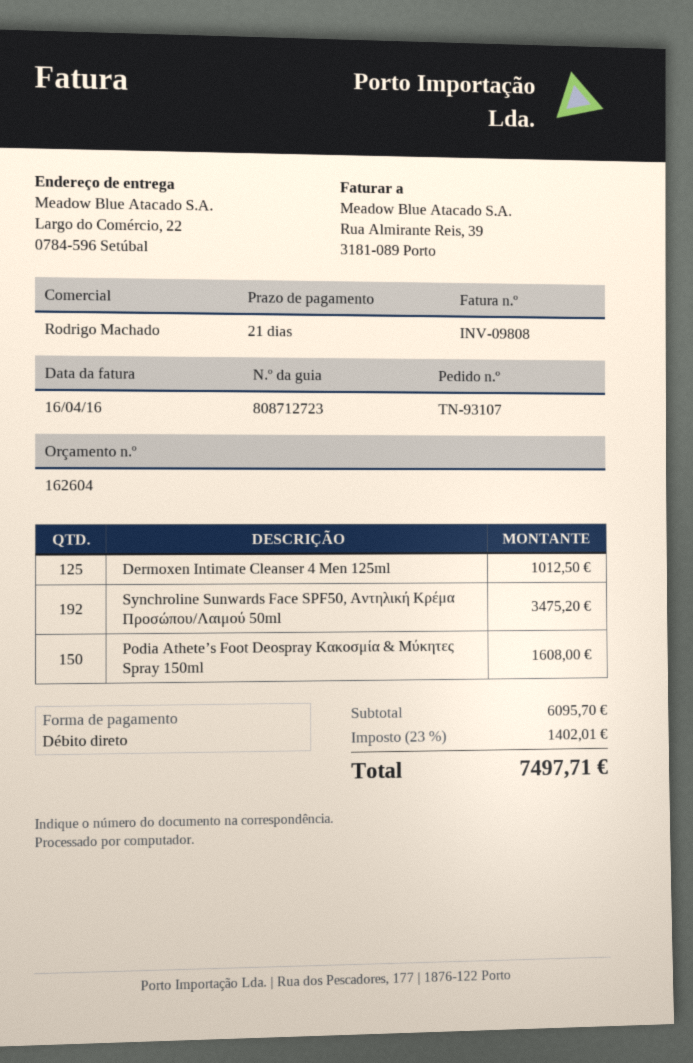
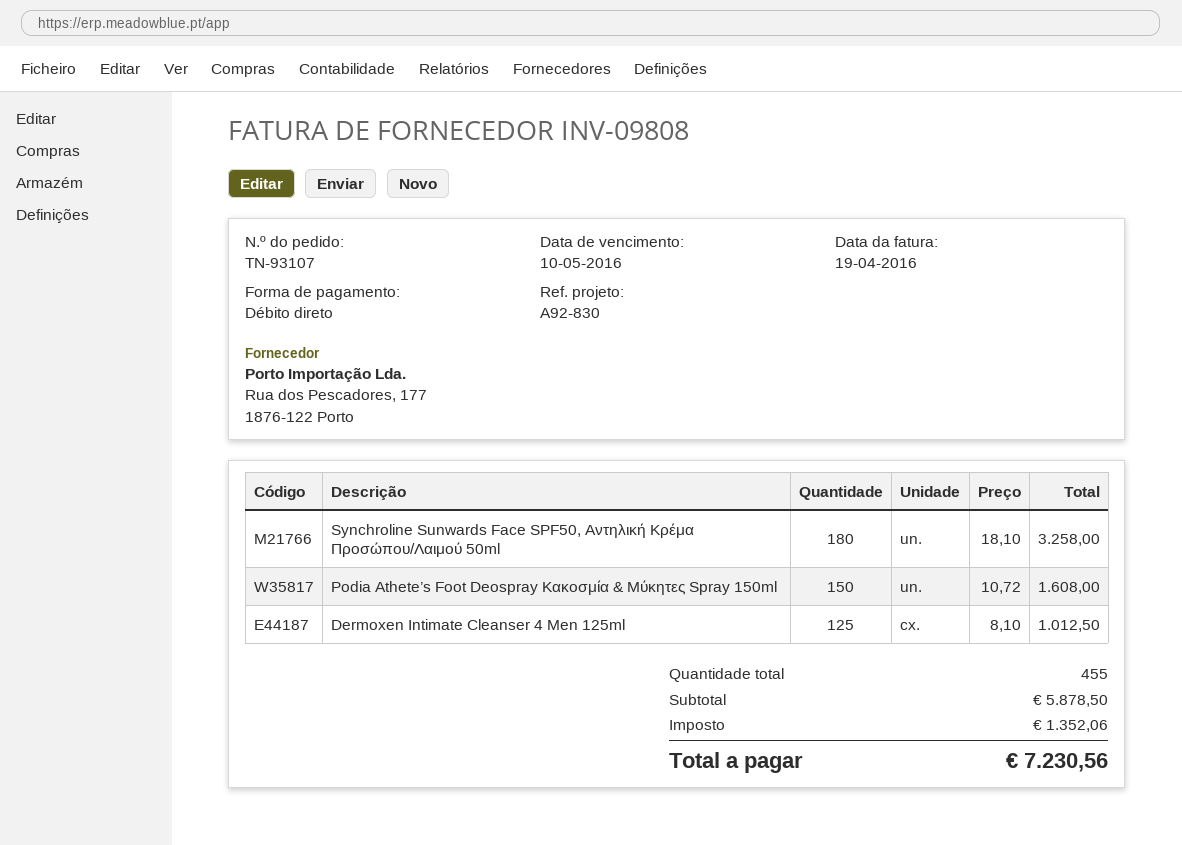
invoice date: 2016-04-16 -> 2016-04-19
Synchroline Sunwards Face SPF50, Αντηλική Κρέμα Προσώπου/Λαιμού 50ml: 192 for 3475.20 -> 180 for 3258.00
subtotal: 6095.70 -> 5878.50
tax: 1402.01 -> 1352.06
total: 7497.71 -> 7230.56

